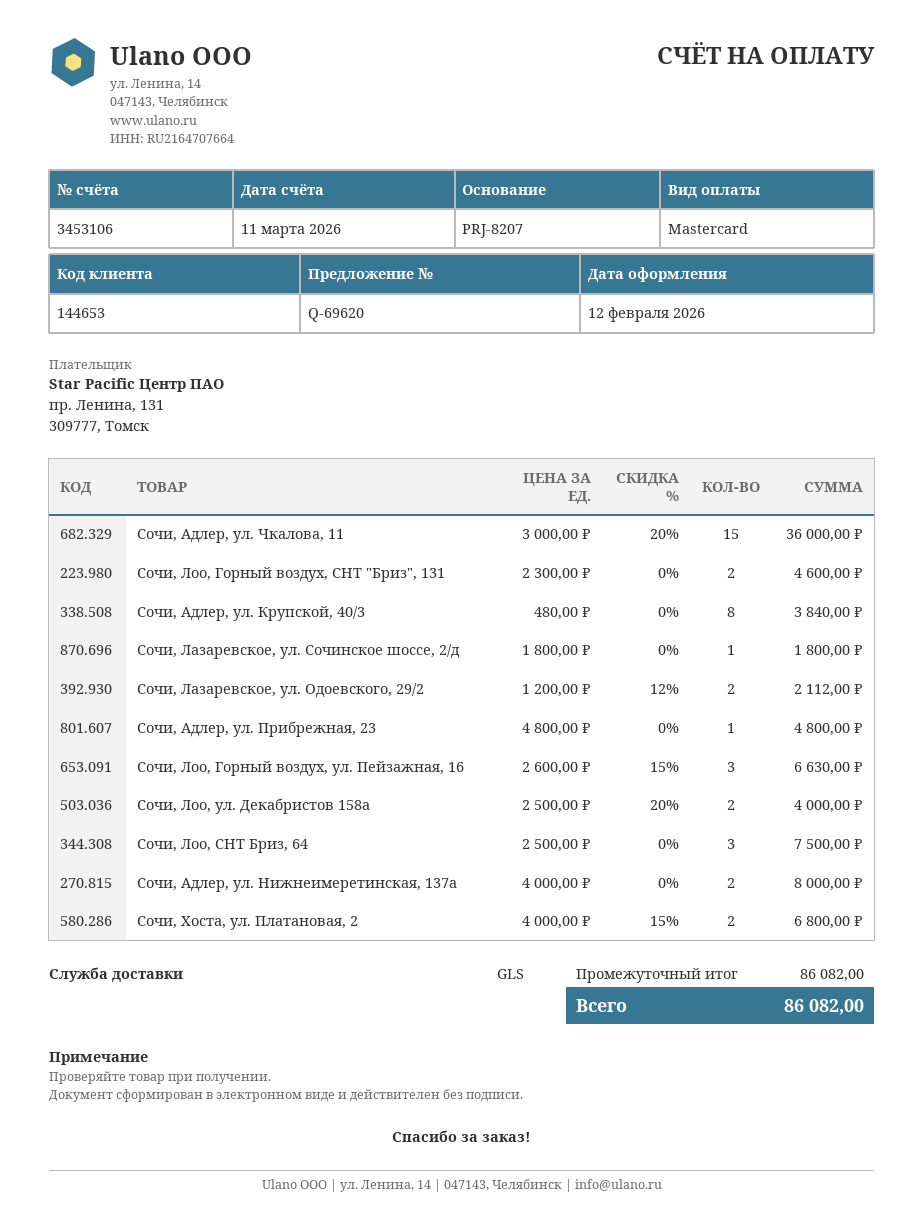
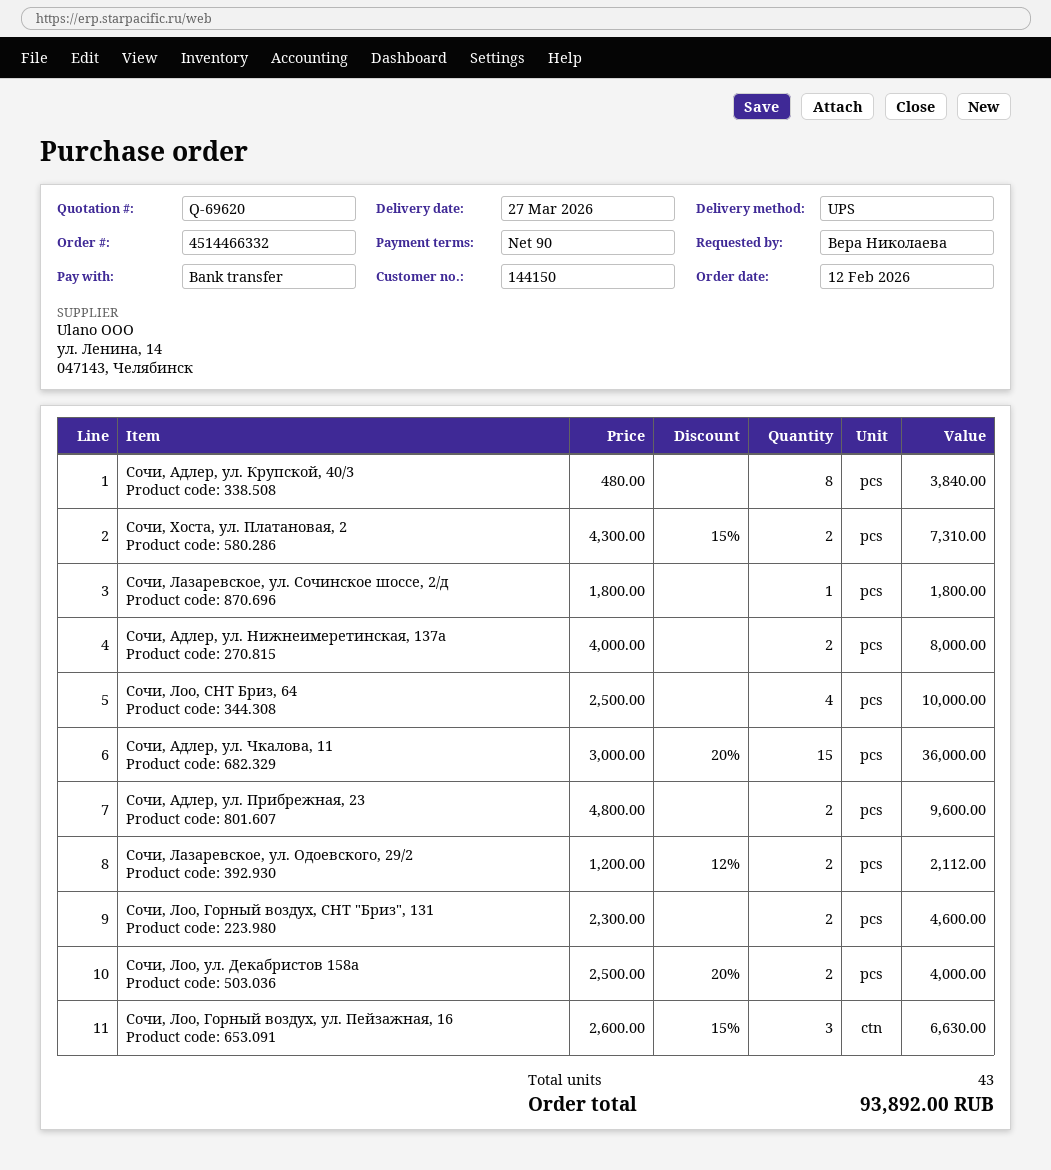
customer number: 144653 -> 144150
payment method: Mastercard -> bank transfer
shipping method: GLS -> UPS
Сочи, Адлер, ул. Прибрежная, 23: 1 x 4800.00 = 4800.00 -> 2 x 4800.00 = 9600.00
Сочи, Лоо, СНТ Бриз, 64: 3 x 2500.00 = 7500.00 -> 4 x 2500.00 = 10000.00
Сочи, Хоста, ул. Платановая, 2: 2 x 4000.00 - 15% = 6800.00 -> 2 x 4300.00 - 15% = 7310.00
total: 86082.00 -> 93892.00

